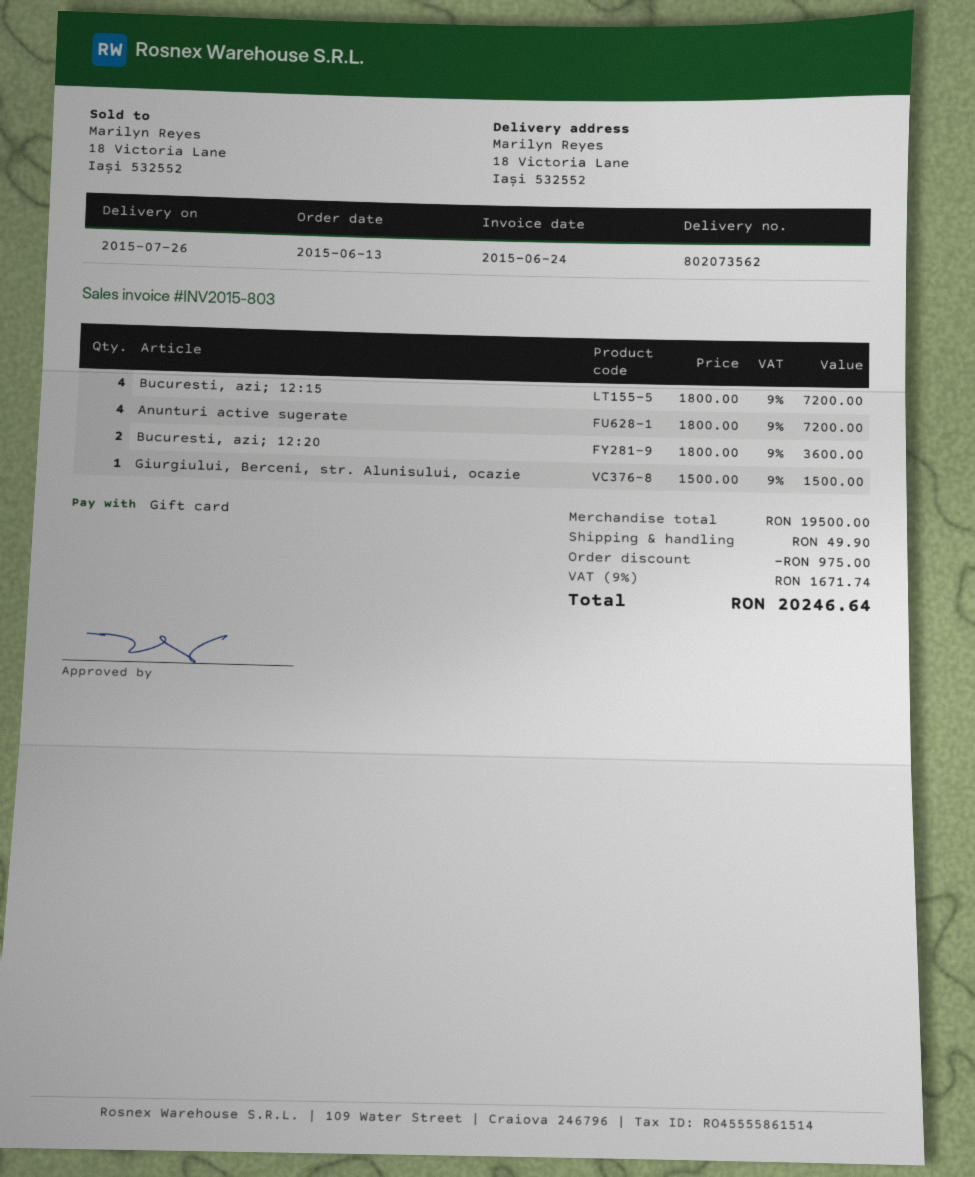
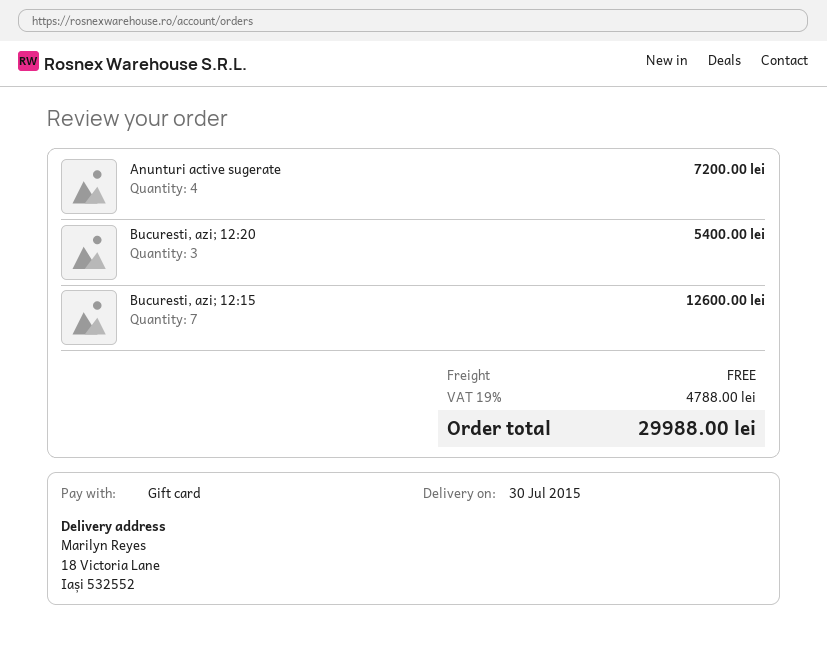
delivery date: 2015-07-26 -> 2015-07-30
Bucuresti, azi; 12:15: 4 for 7200.00 -> 7 for 12600.00
Bucuresti, azi; 12:20: 2 for 3600.00 -> 3 for 5400.00
Giurgiului, Berceni, str. Alunisului, ocazie: 1 for 1500.00 -> none
discount: 975.00 -> none
shipping: 49.90 -> 0.00
tax: 9% = 1671.74 -> 19% = 4788.00
total: 20246.64 -> 29988.00

